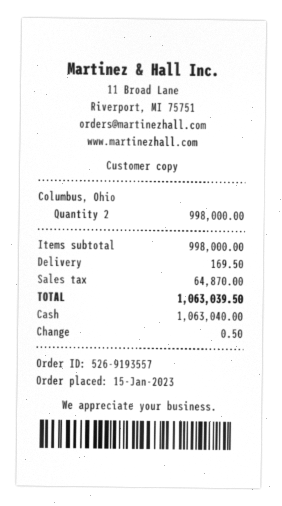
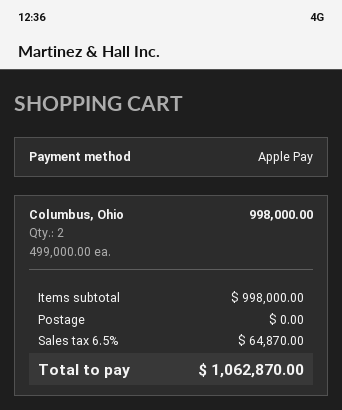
payment method: cash -> Apple Pay
shipping: 169.50 -> 0.00
total: 1063039.50 -> 1062870.00

